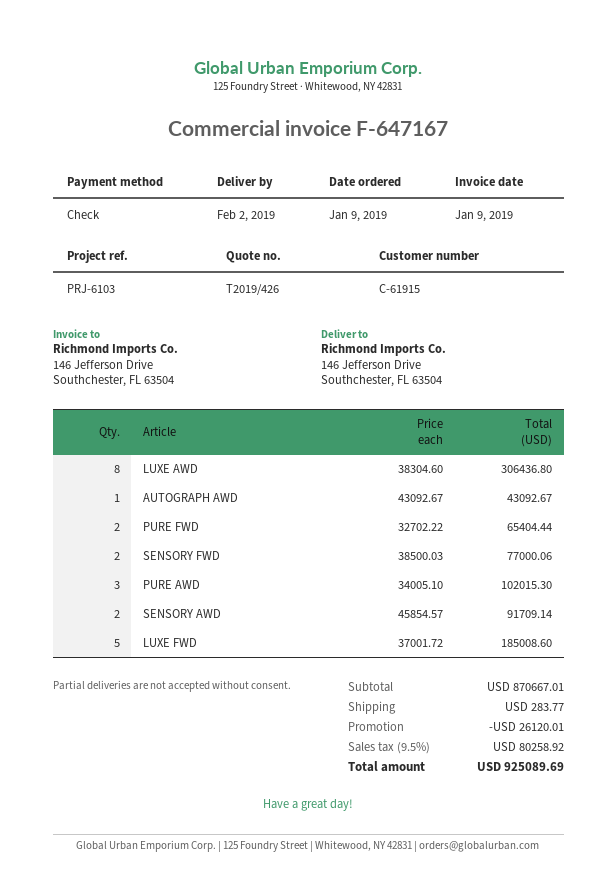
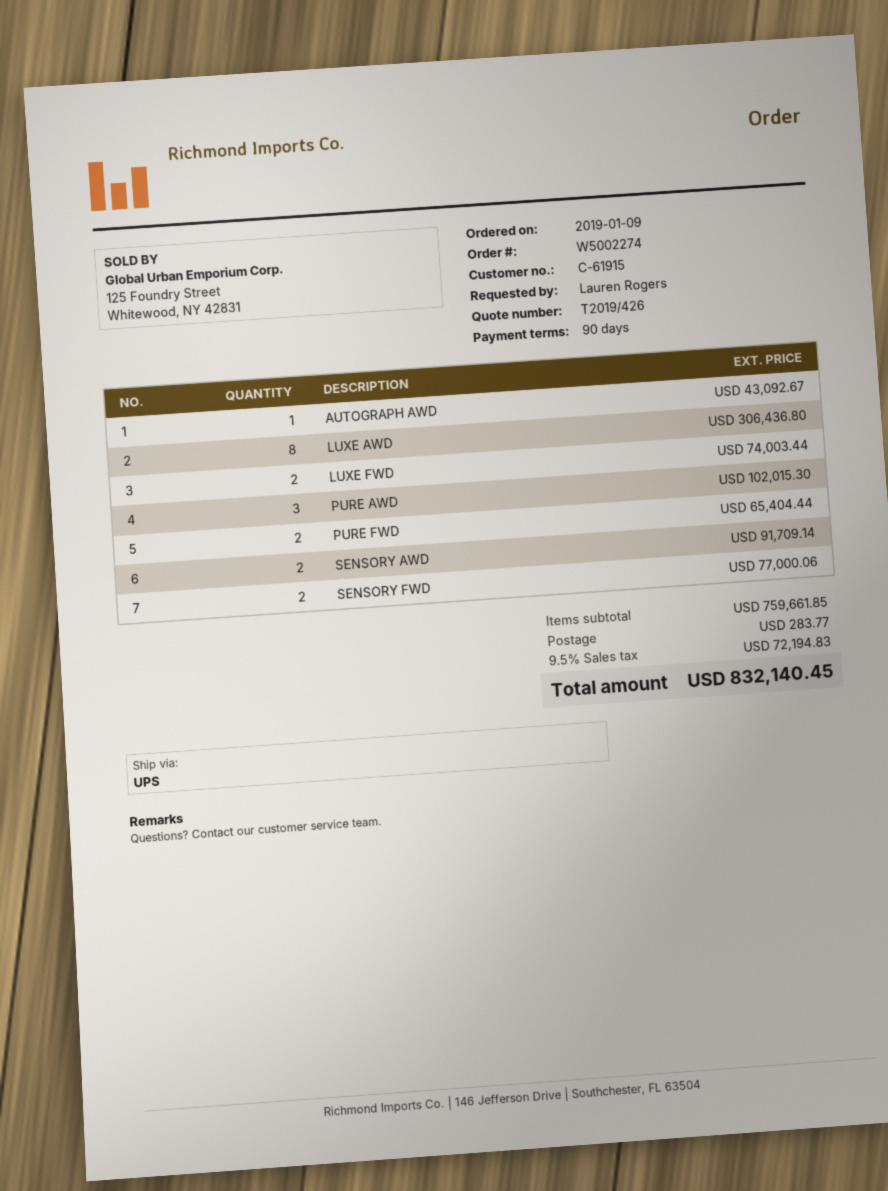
LUXE FWD: 5 for 185008.60 -> 2 for 74003.44
subtotal: 870667.01 -> 759661.85
discount: 26120.01 -> none
tax: 9.5% = 80258.92 -> 9.5% = 72194.83
total: 925089.69 -> 832140.45

